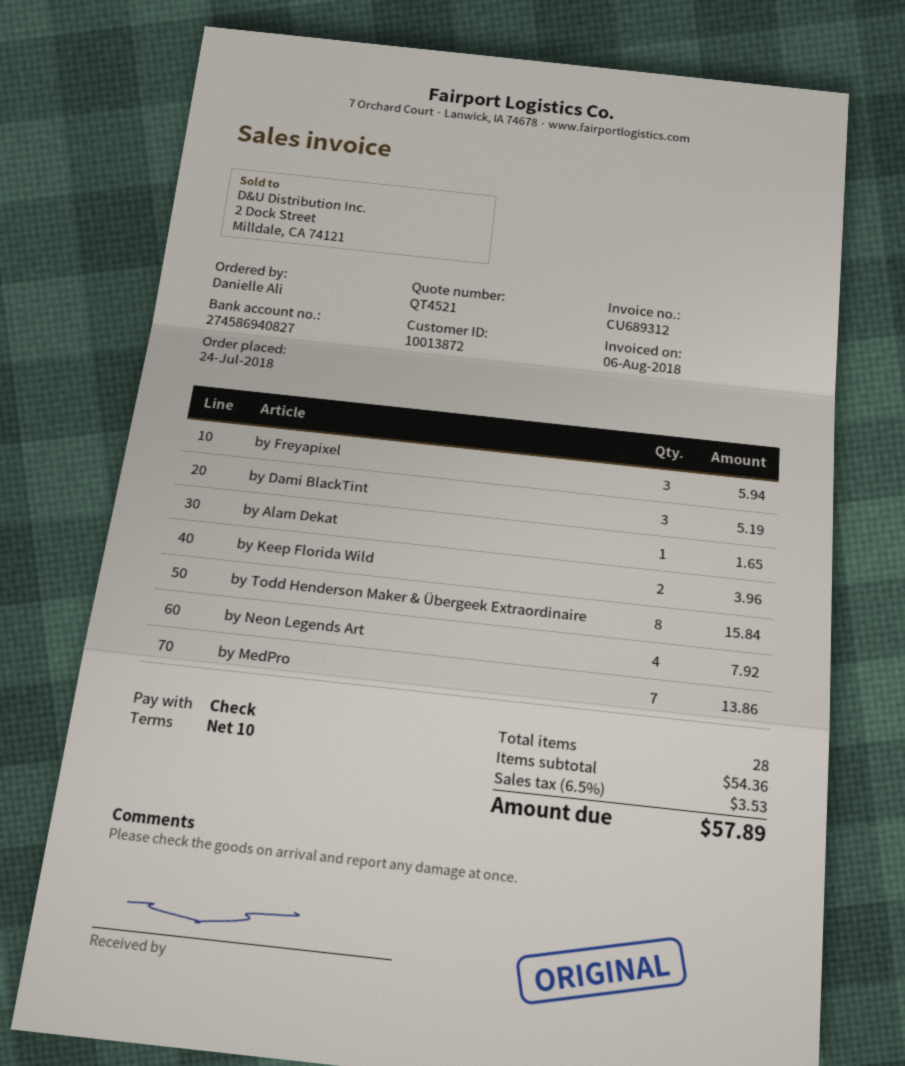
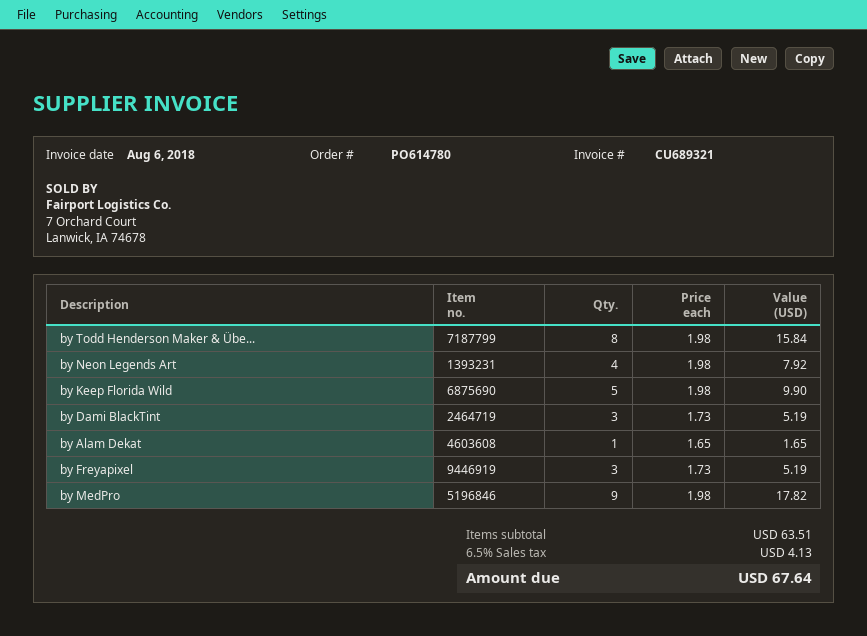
invoice number: CU689312 -> CU689321
by Freyapixel: 3 for 5.94 -> 3 for 5.19
by Keep Florida Wild: 2 for 3.96 -> 5 for 9.90
by MedPro: 7 for 13.86 -> 9 for 17.82
subtotal: 54.36 -> 63.51
tax: 6.5% = 3.53 -> 6.5% = 4.13
total: 57.89 -> 67.64

